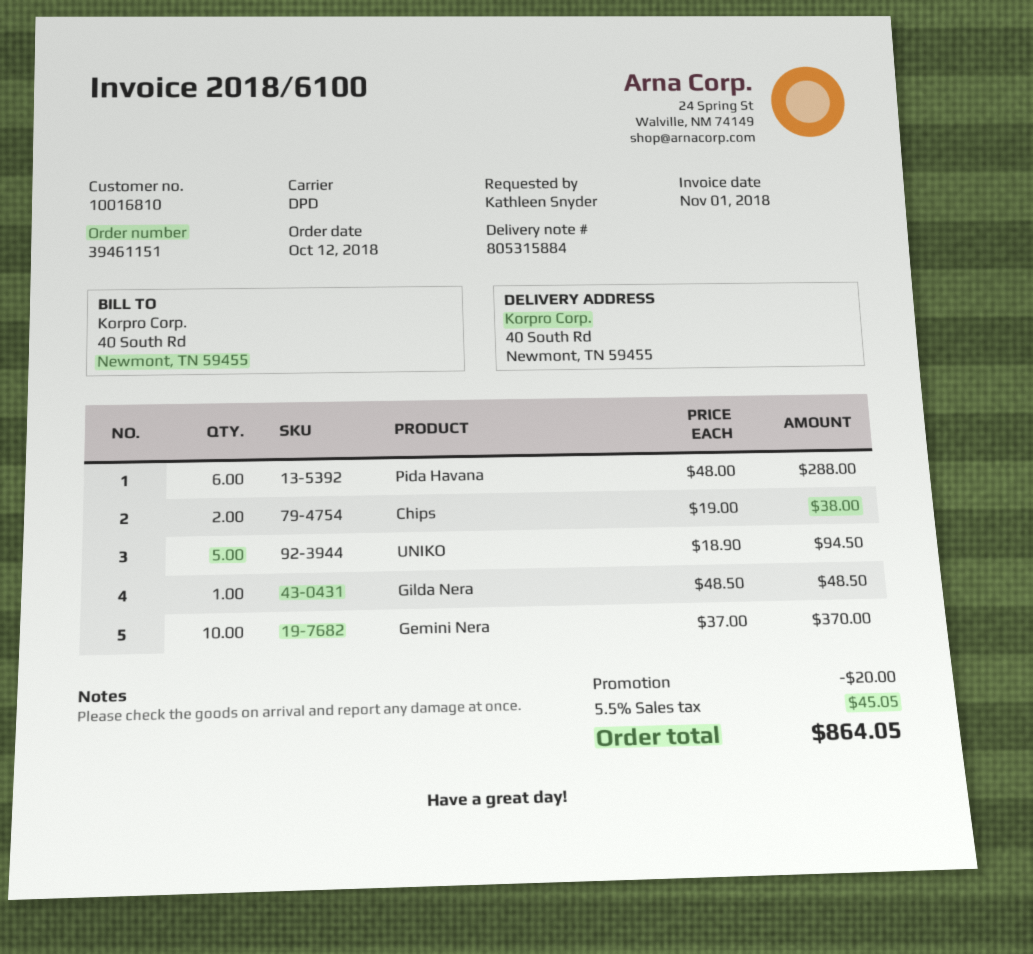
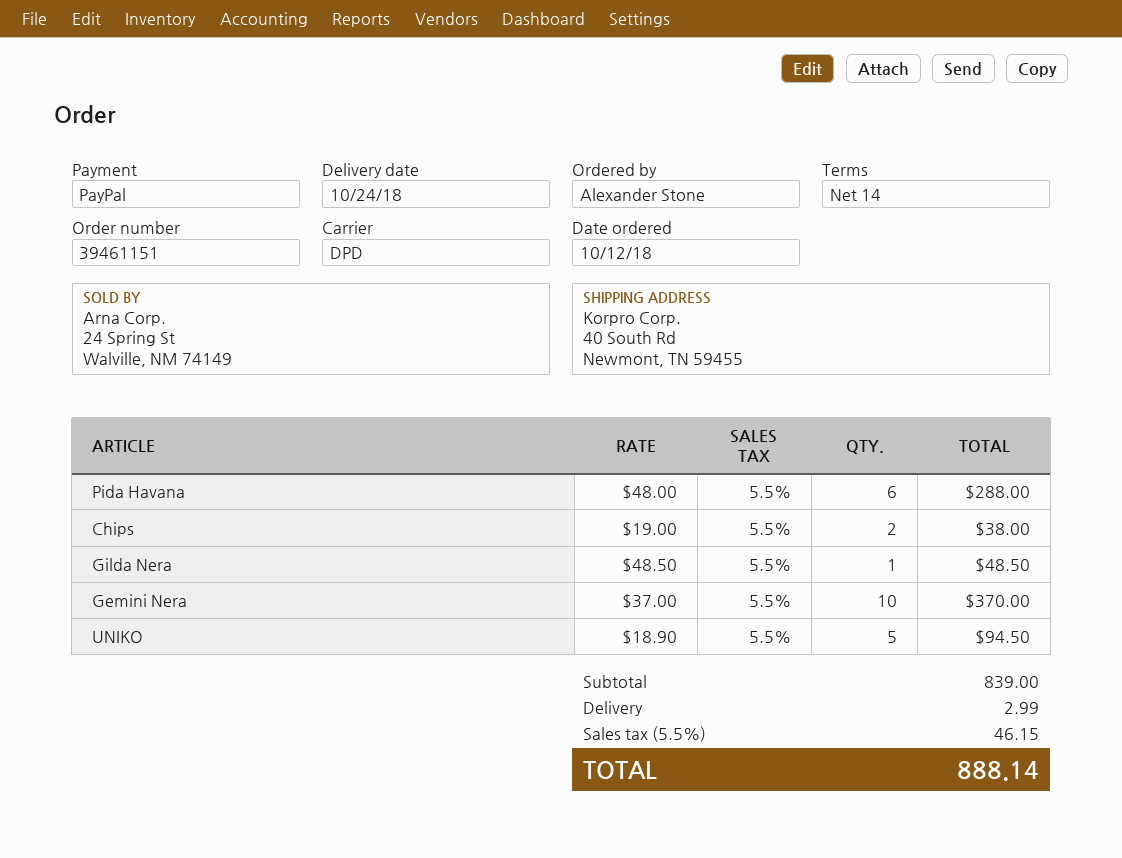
ordered by: Kathleen Snyder -> Alexander Stone
discount: 20.00 -> none
shipping: none -> 2.99
tax: 5.5% = 45.05 -> 5.5% = 46.15
total: 864.05 -> 888.14

